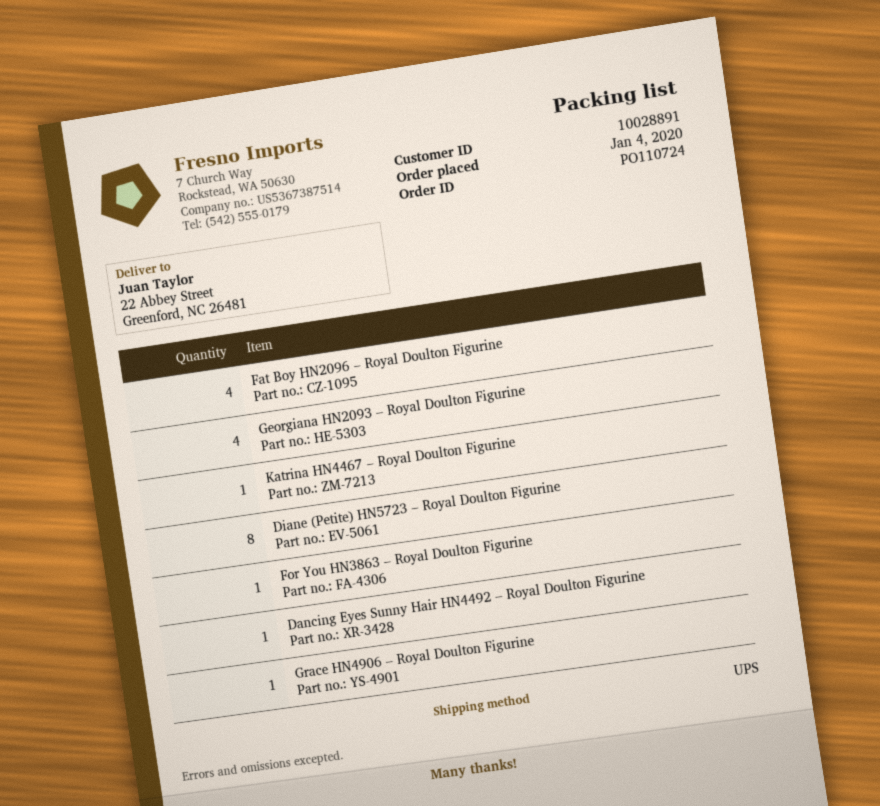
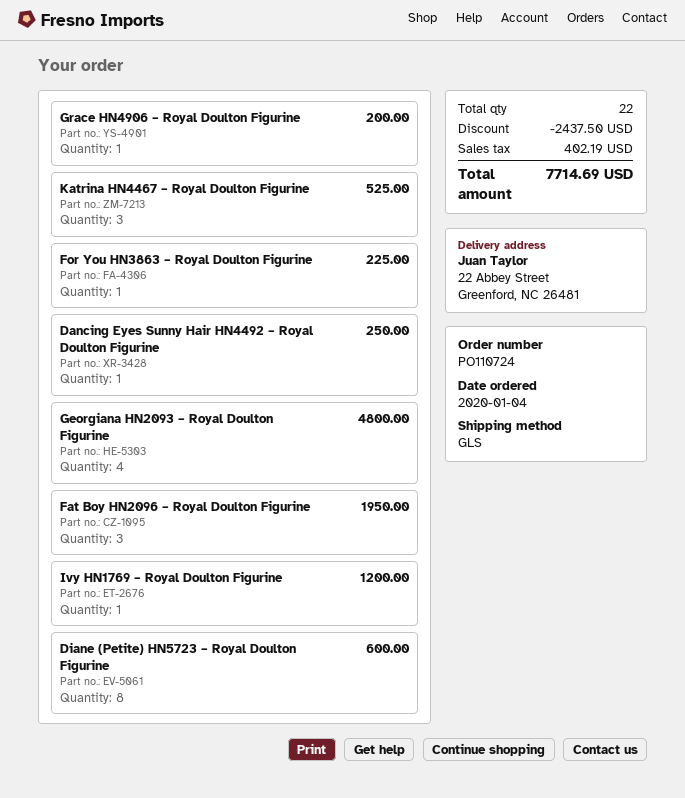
shipping method: UPS -> GLS
Fat Boy HN2096 – Royal Doulton Figurine: 4 -> 3
Katrina HN4467 – Royal Doulton Figurine: 1 -> 3
Ivy HN1769 – Royal Doulton Figurine: none -> 1

